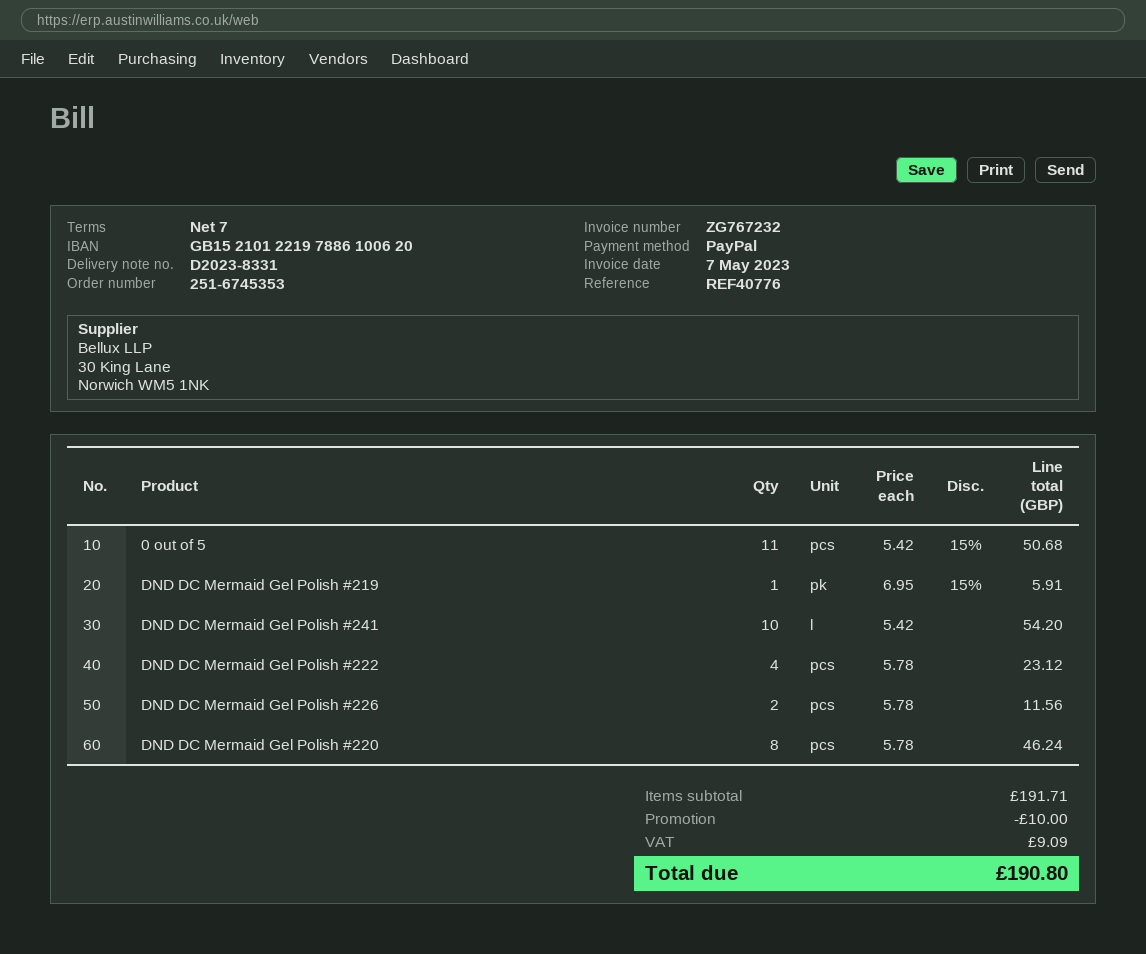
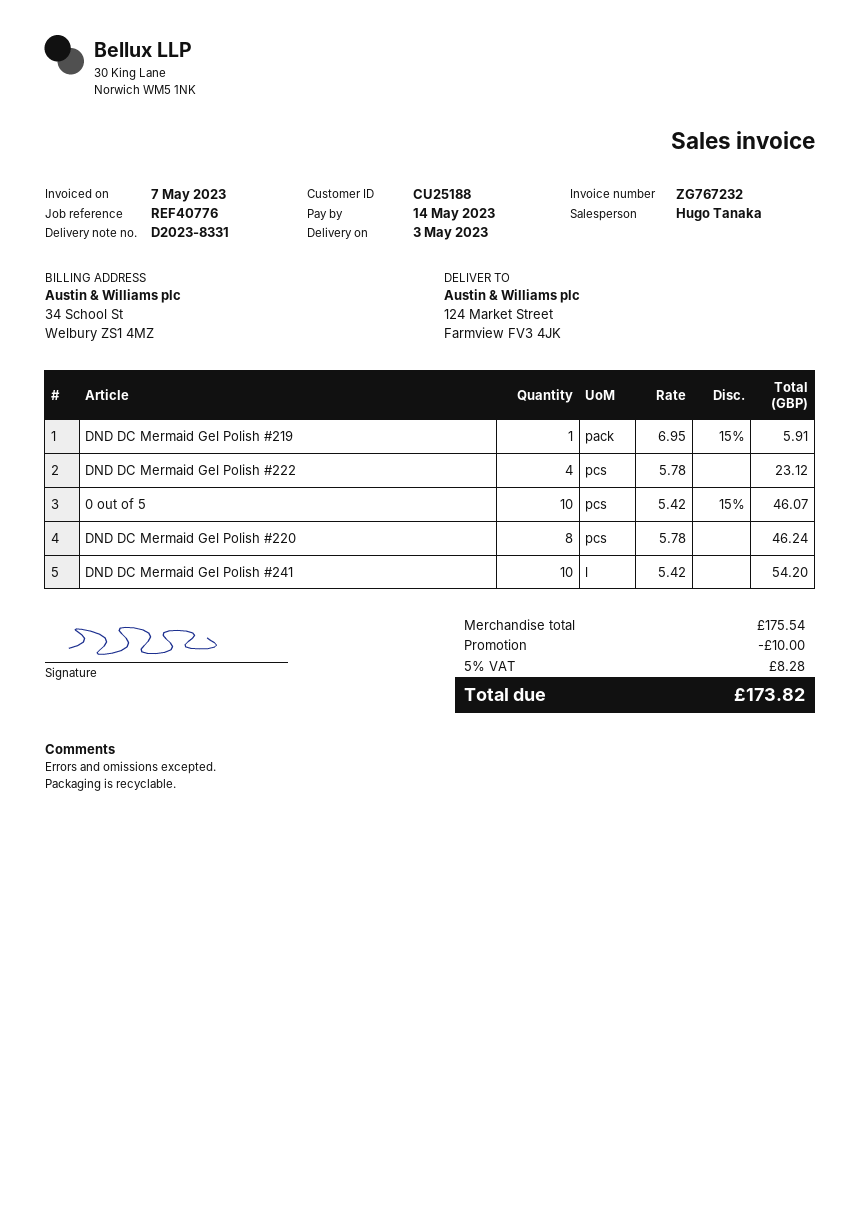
0 out of 5: 11 x 5.42 - 15% = 50.68 -> 10 x 5.42 - 15% = 46.07
DND DC Mermaid Gel Polish #226: 2 x 5.78 = 11.56 -> none
subtotal: 191.71 -> 175.54
tax: 9.09 -> 8.28
total: 190.80 -> 173.82

